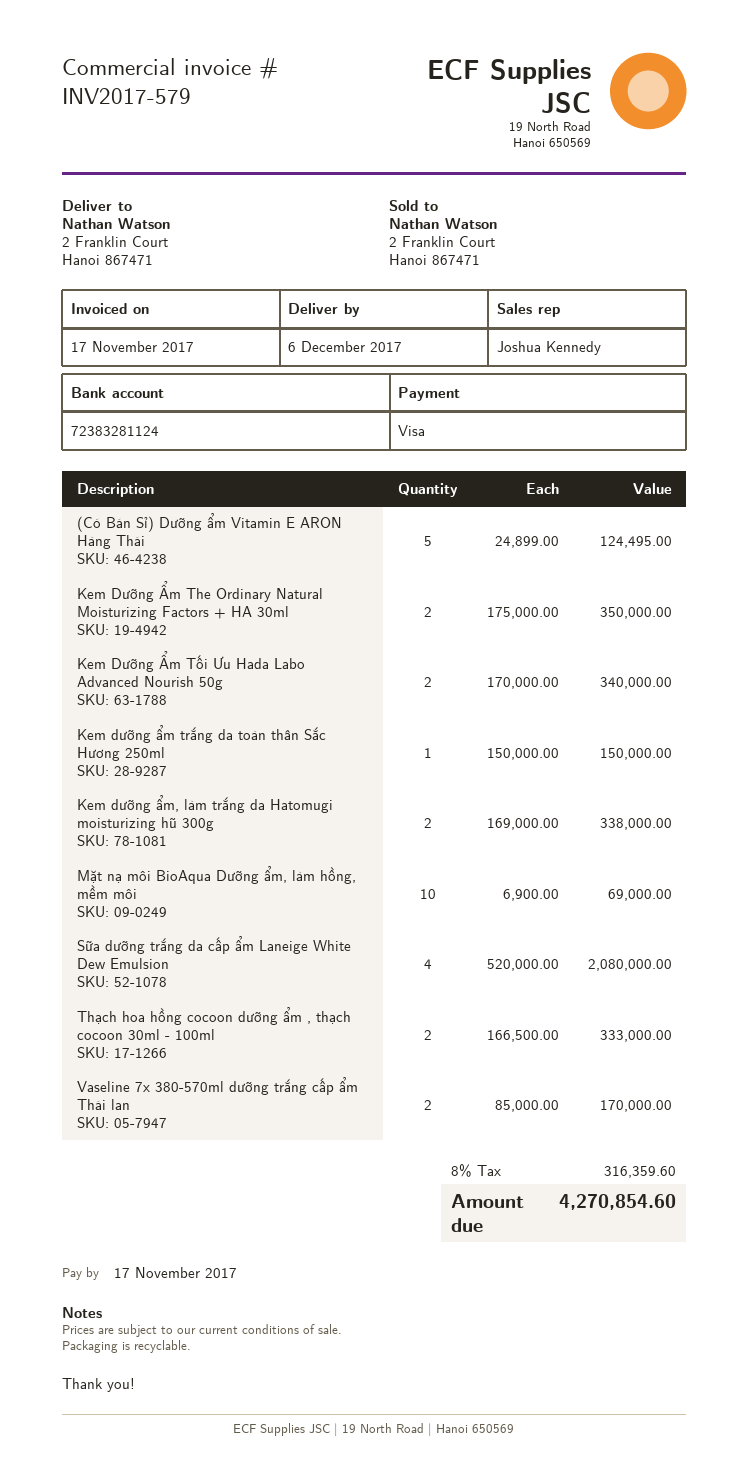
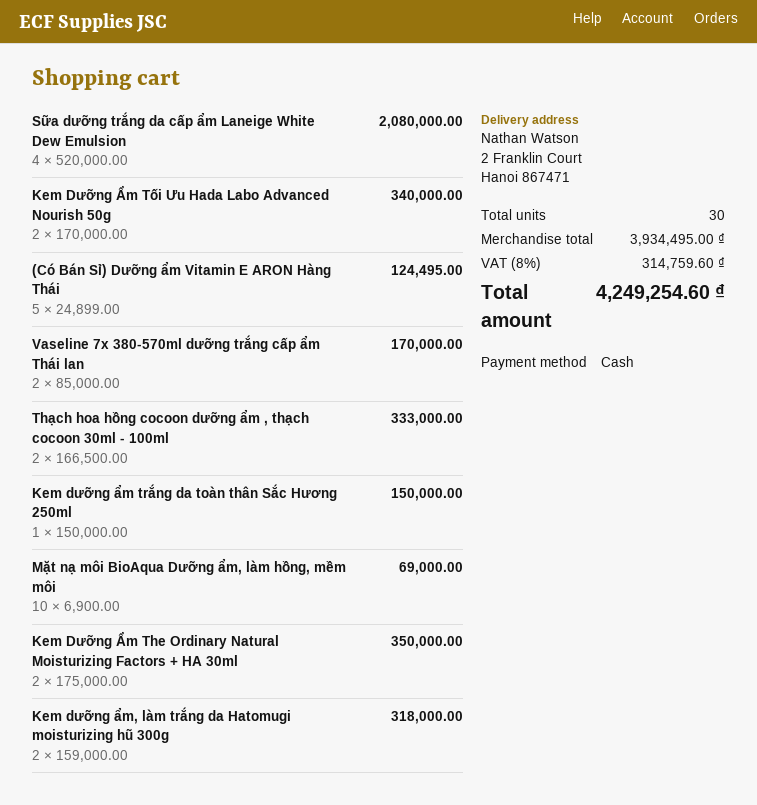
payment method: Visa -> cash
Kem dưỡng ẩm, làm trắng da Hatomugi moisturizing hũ 300g: 2 x 169000.00 = 338000.00 -> 2 x 159000.00 = 318000.00
tax: 8% = 316359.60 -> 8% = 314759.60
total: 4270854.60 -> 4249254.60

